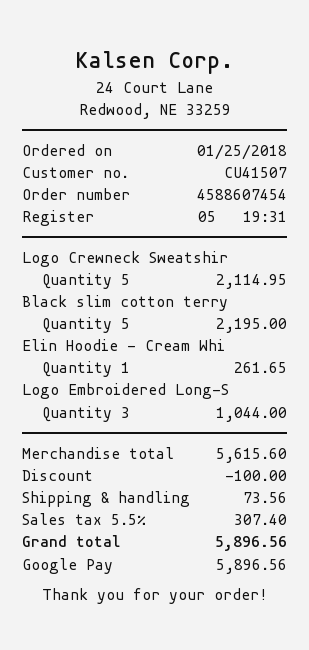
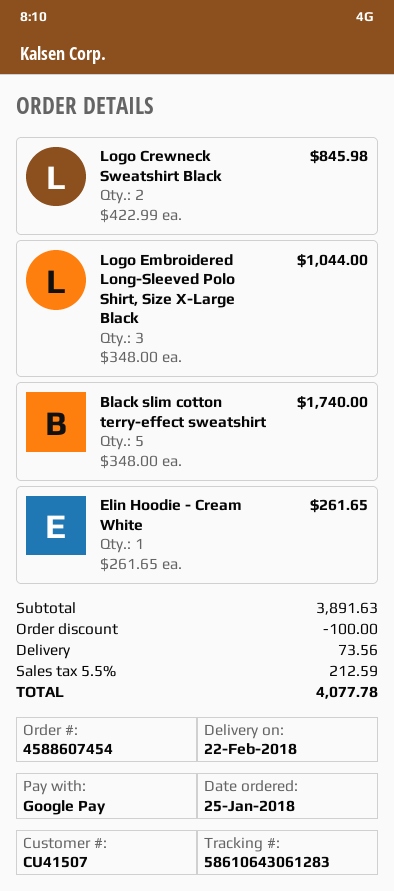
Logo Crewneck Sweatshir: 5 for 2114.95 -> 2 for 845.98
Black slim cotton terry: 5 for 2195.00 -> 5 for 1740.00
subtotal: 5615.60 -> 3891.63
tax: 5.5% = 307.40 -> 5.5% = 212.59
total: 5896.56 -> 4077.78

